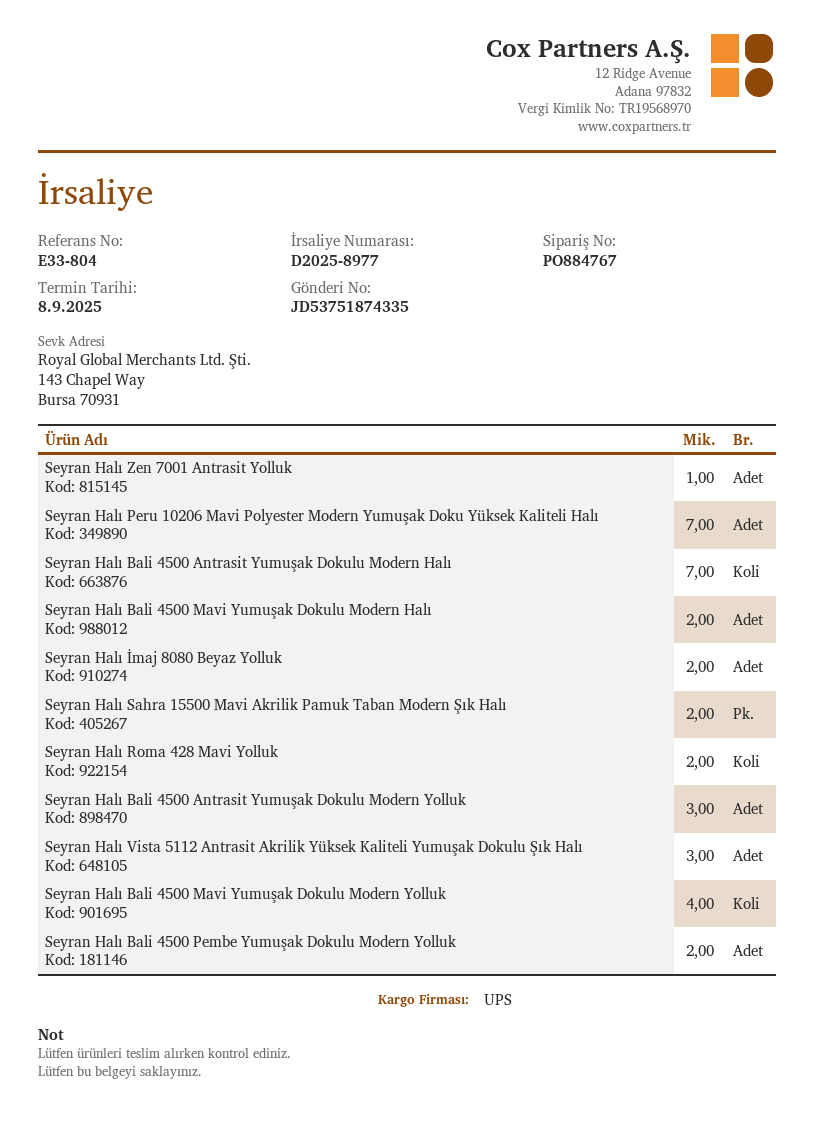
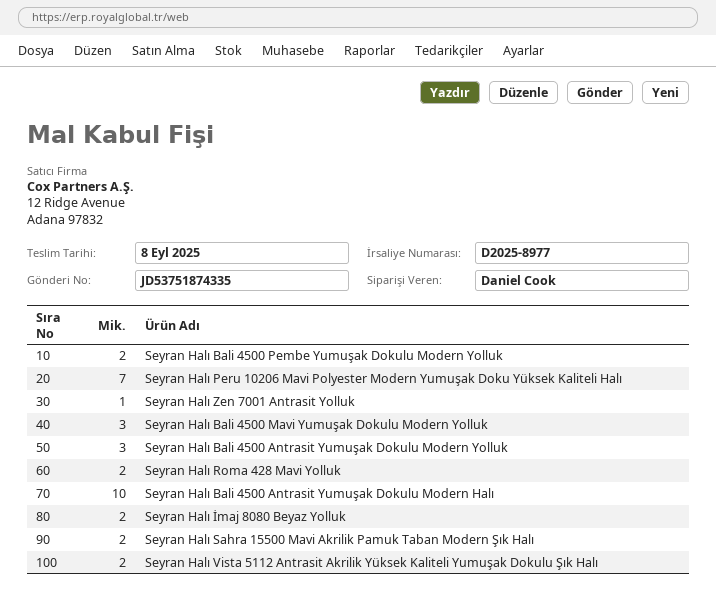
Seyran Halı Bali 4500 Antrasit Yumuşak Dokulu Modern Halı: 7 -> 10
Seyran Halı Bali 4500 Mavi Yumuşak Dokulu Modern Halı: 2 -> none
Seyran Halı Vista 5112 Antrasit Akrilik Yüksek Kaliteli Yumuşak Dokulu Şık Halı: 3 -> 2
Seyran Halı Bali 4500 Mavi Yumuşak Dokulu Modern Yolluk: 4 -> 3

